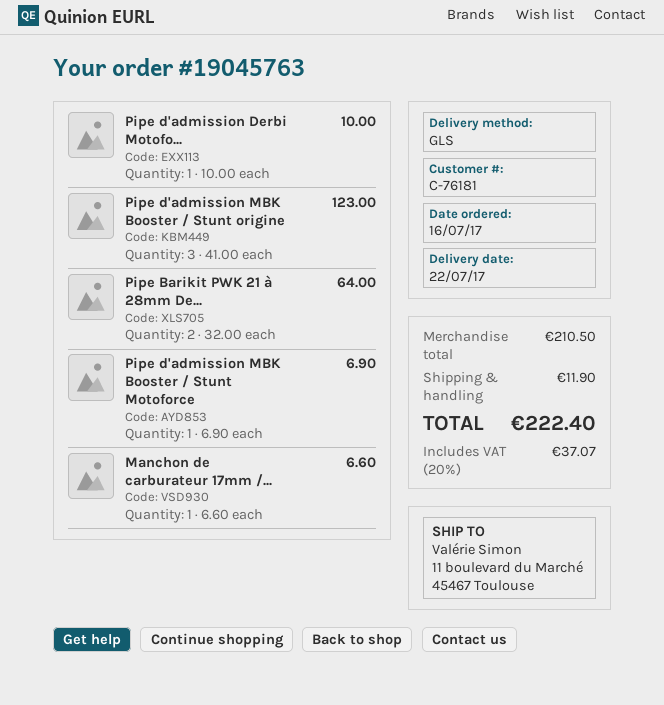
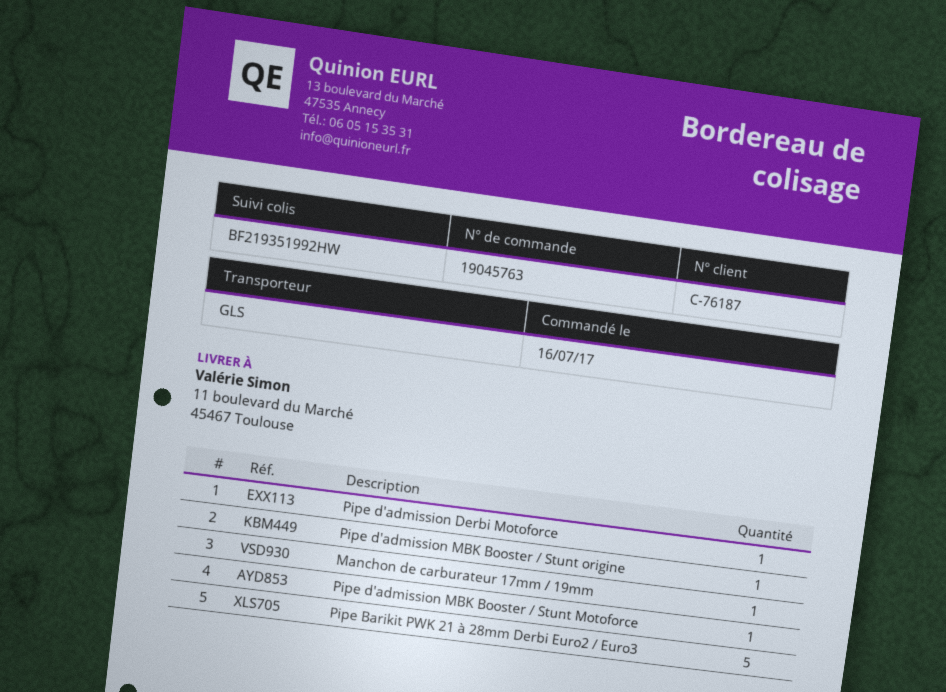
customer number: C-76181 -> C-76187
Pipe d'admission MBK Booster / Stunt origine: 3 -> 1
Pipe Barikit PWK 21 à 28mm De...: 2 -> 5

